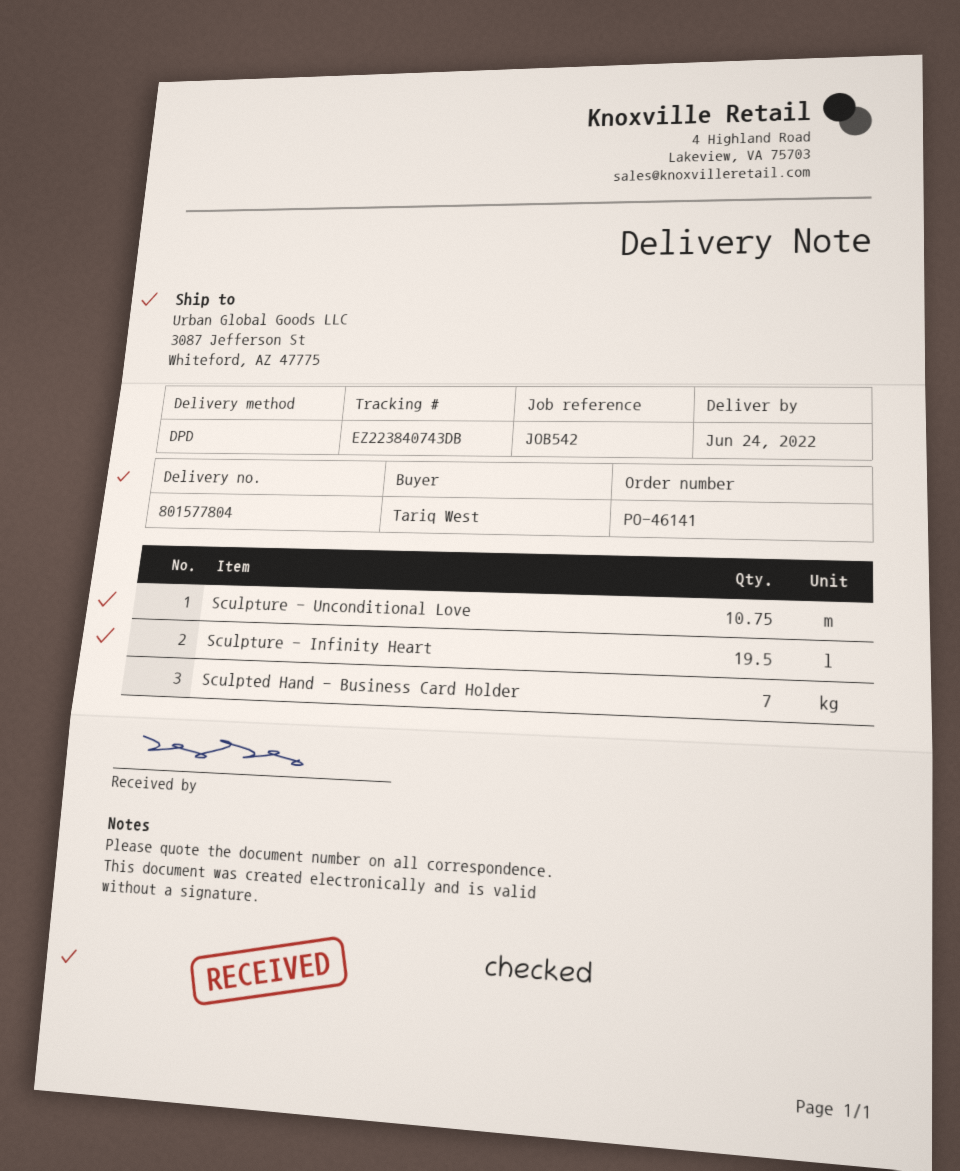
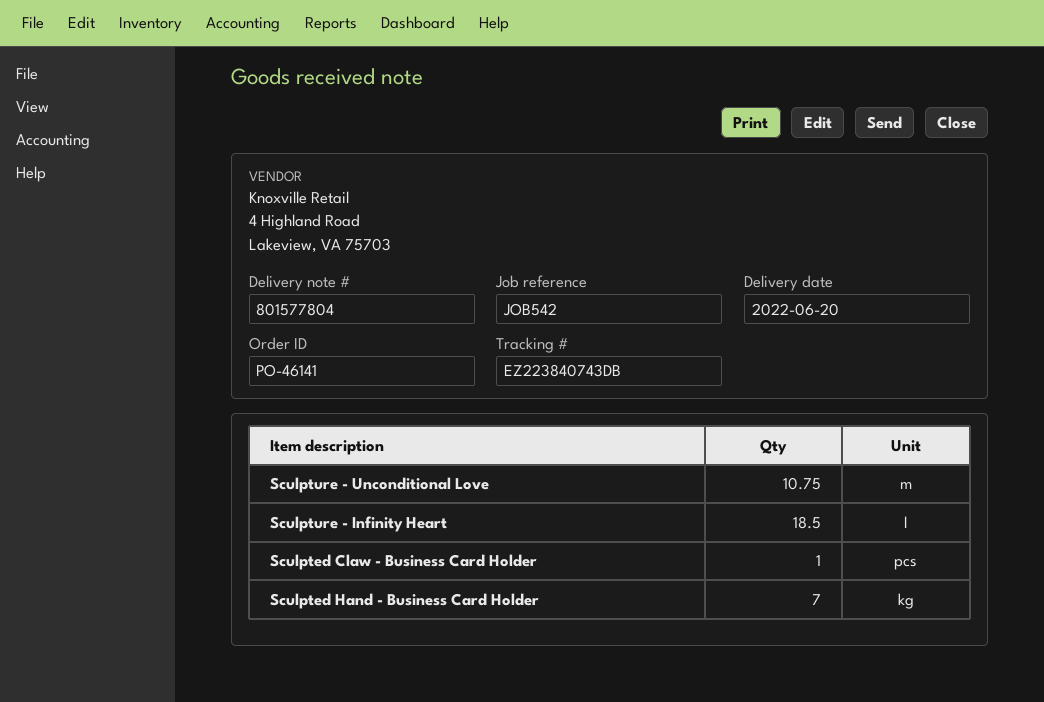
delivery date: 2022-06-24 -> 2022-06-20
Sculpture - Infinity Heart: 19.5 -> 18.5
Sculpted Claw - Business Card Holder: none -> 1

